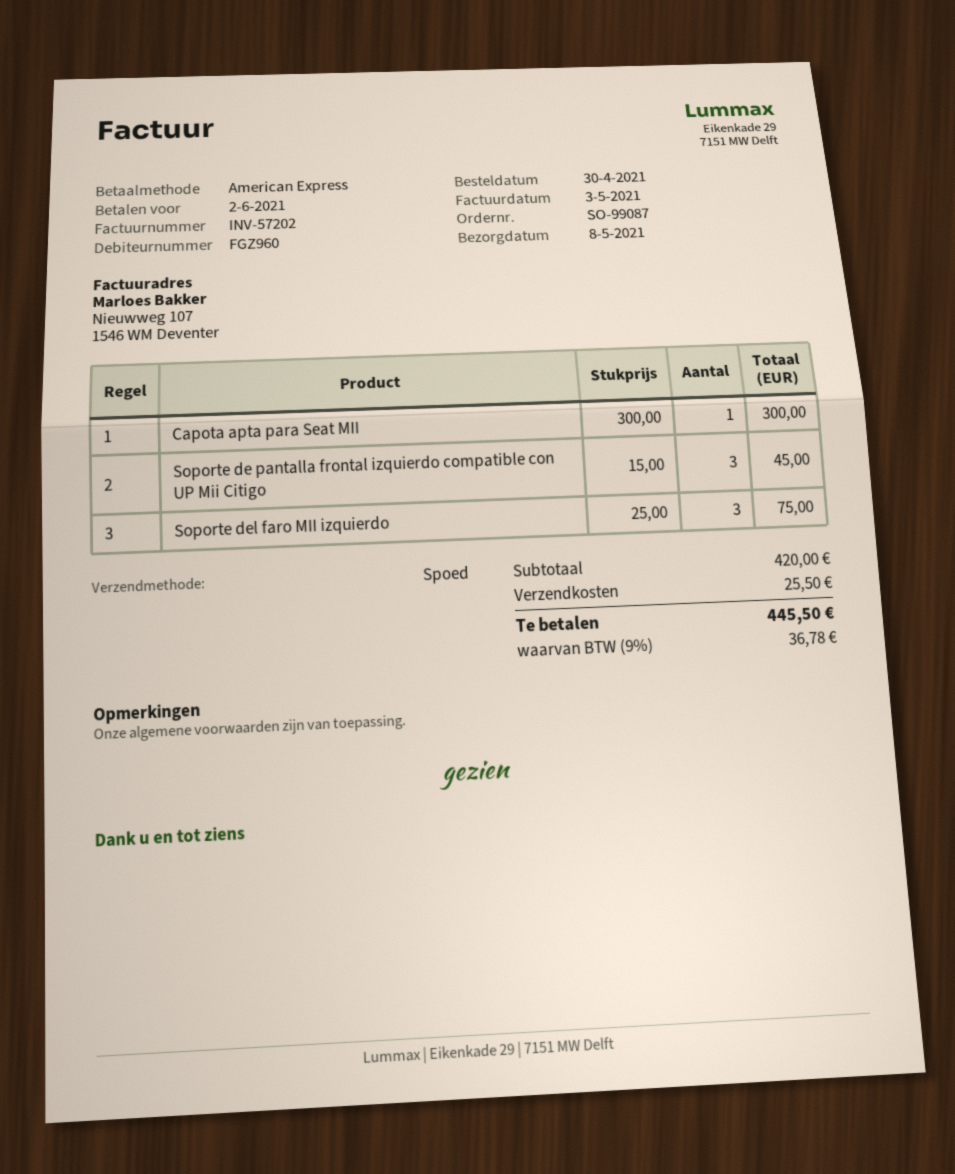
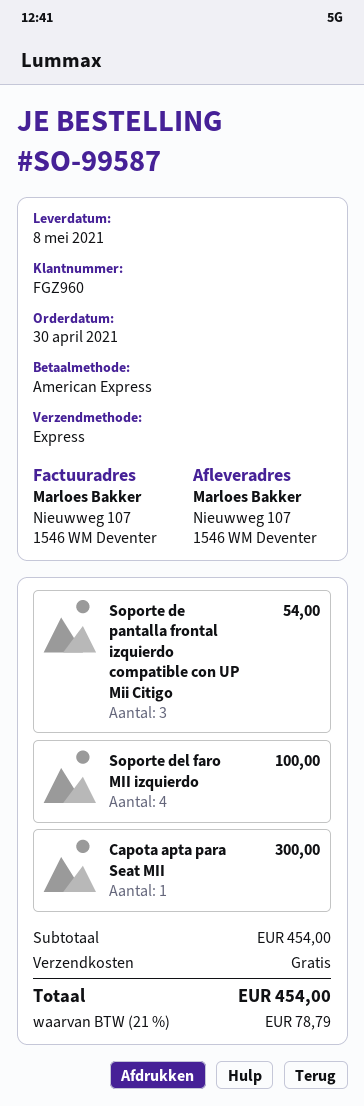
order number: SO-99087 -> SO-99587
Soporte de pantalla frontal izquierdo compatible con UP Mii Citigo: 3 for 45.00 -> 3 for 54.00
Soporte del faro MII izquierdo: 3 for 75.00 -> 4 for 100.00
subtotal: 420.00 -> 454.00
shipping: 25.50 -> 0.00
tax: 9% = 36.78 -> 21% = 78.79
total: 445.50 -> 454.00

